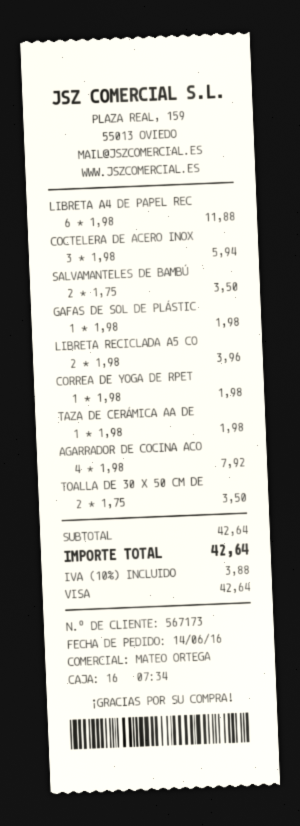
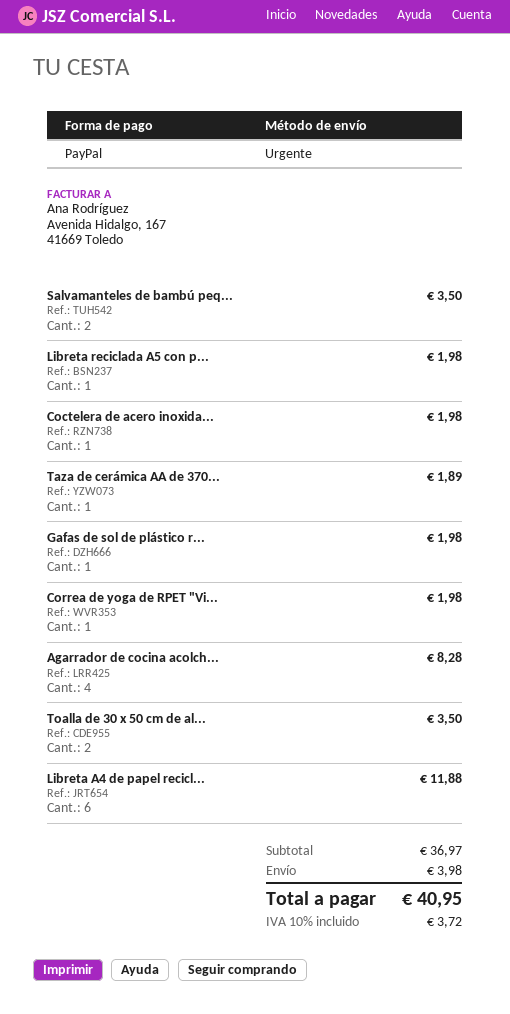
payment method: Visa -> PayPal
COCTELERA DE ACERO INOX: 3 for 5.94 -> 1 for 1.98
LIBRETA RECICLADA A5 CO: 2 for 3.96 -> 1 for 1.98
TAZA DE CERÁMICA AA DE: 1 for 1.98 -> 1 for 1.89
AGARRADOR DE COCINA ACO: 4 for 7.92 -> 4 for 8.28
subtotal: 42.64 -> 36.97
shipping: none -> 3.98
tax: 10% = 3.88 -> 10% = 3.72
total: 42.64 -> 40.95

